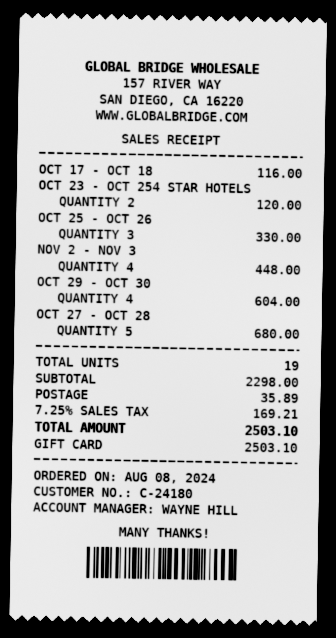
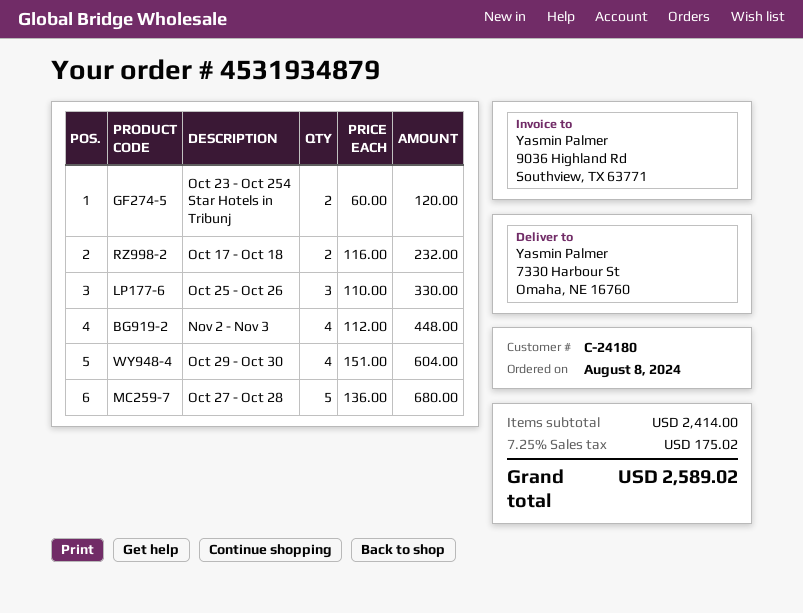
OCT 17 - OCT 18: 1 for 116.00 -> 2 for 232.00
subtotal: 2298.00 -> 2414.00
shipping: 35.89 -> none
tax: 7.25% = 169.21 -> 7.25% = 175.02
total: 2503.10 -> 2589.02

